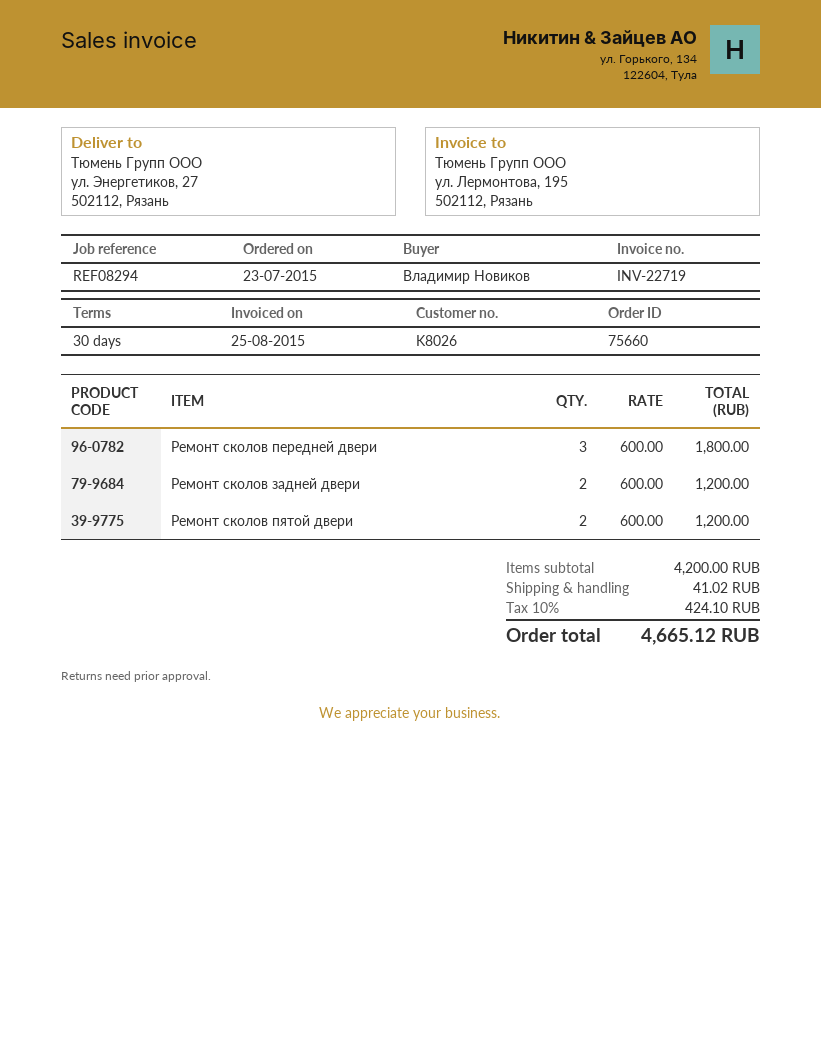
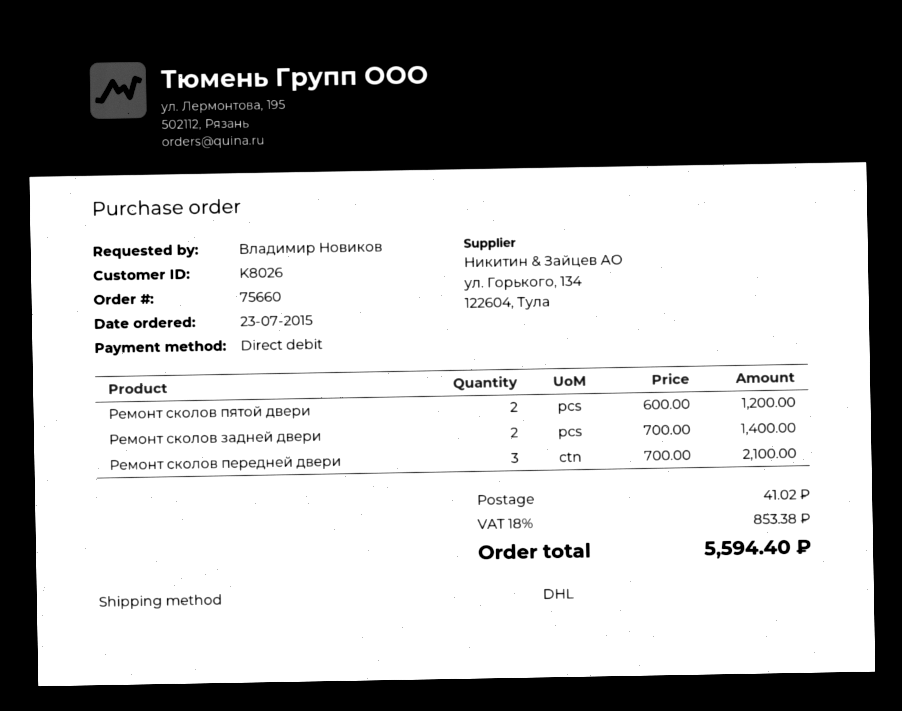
Ремонт сколов передней двери: 3 x 600.00 = 1800.00 -> 3 x 700.00 = 2100.00
Ремонт сколов задней двери: 2 x 600.00 = 1200.00 -> 2 x 700.00 = 1400.00
tax: 10% = 424.10 -> 18% = 853.38
total: 4665.12 -> 5594.40

